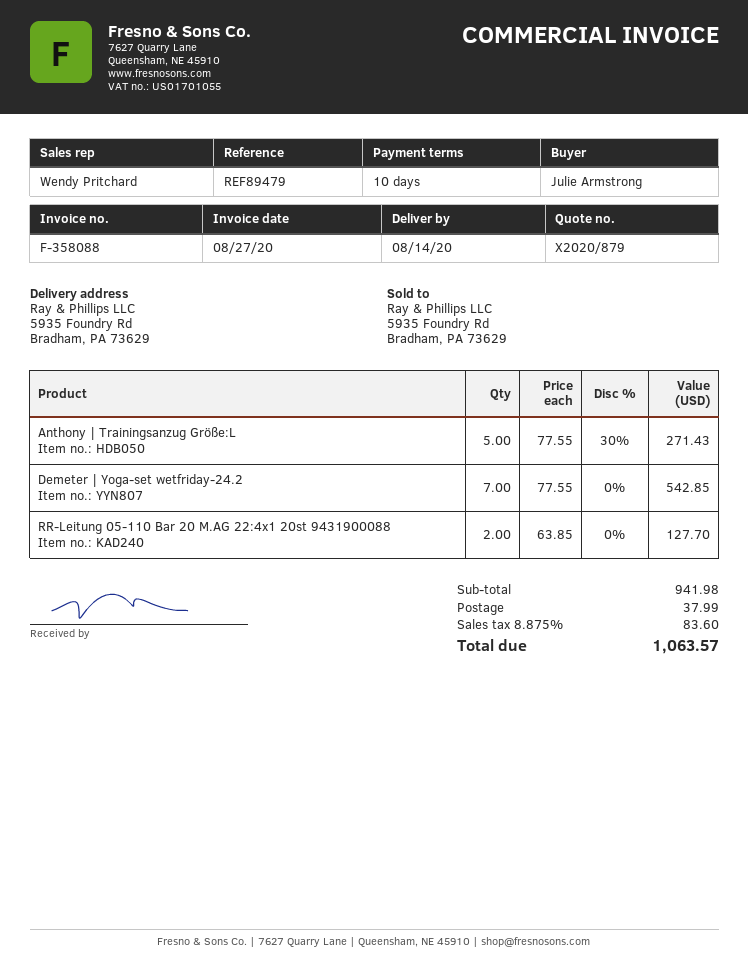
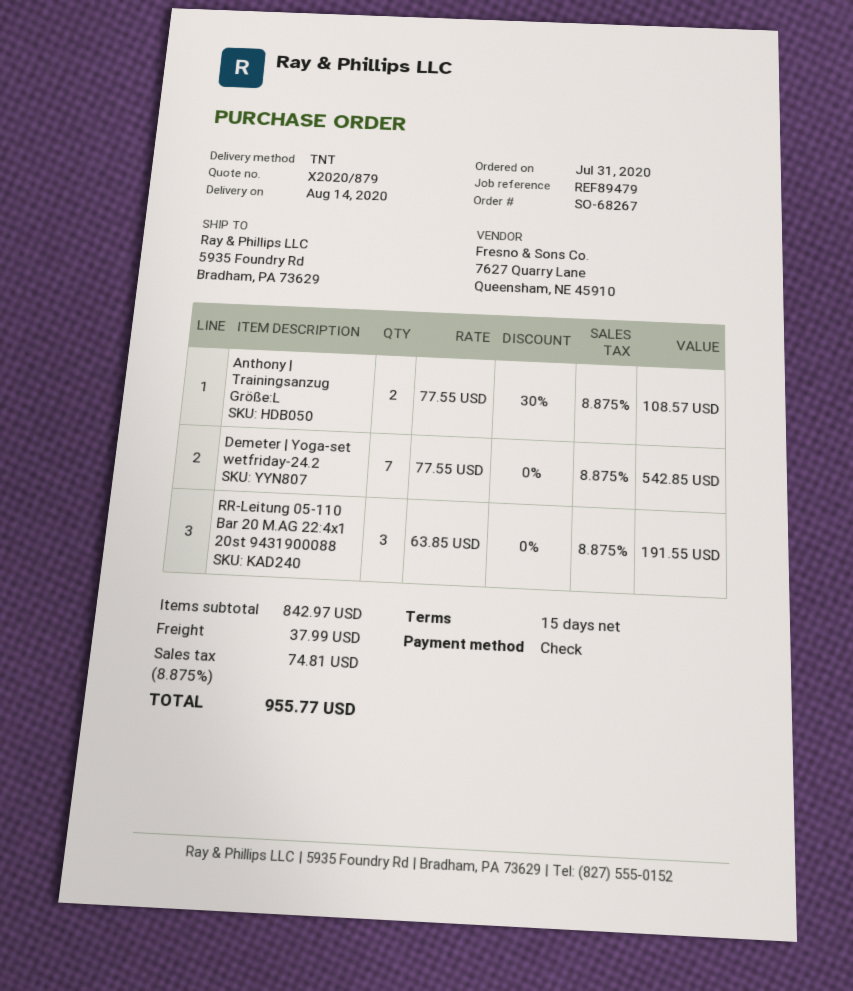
payment terms: 10 days -> 15 days
Anthony | Trainingsanzug Größe:L: 5 x 77.55 - 30% = 271.43 -> 2 x 77.55 - 30% = 108.57
RR-Leitung 05-110 Bar 20 M.AG 22:4x1 20st 9431900088: 2 x 63.85 = 127.70 -> 3 x 63.85 = 191.55
subtotal: 941.98 -> 842.97
tax: 8.875% = 83.60 -> 8.875% = 74.81
total: 1063.57 -> 955.77

